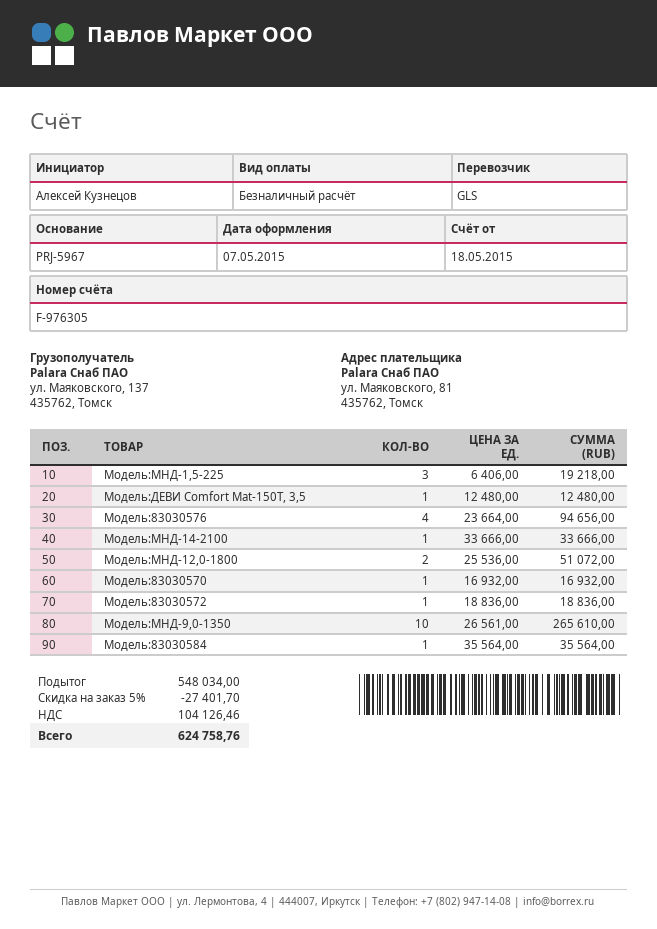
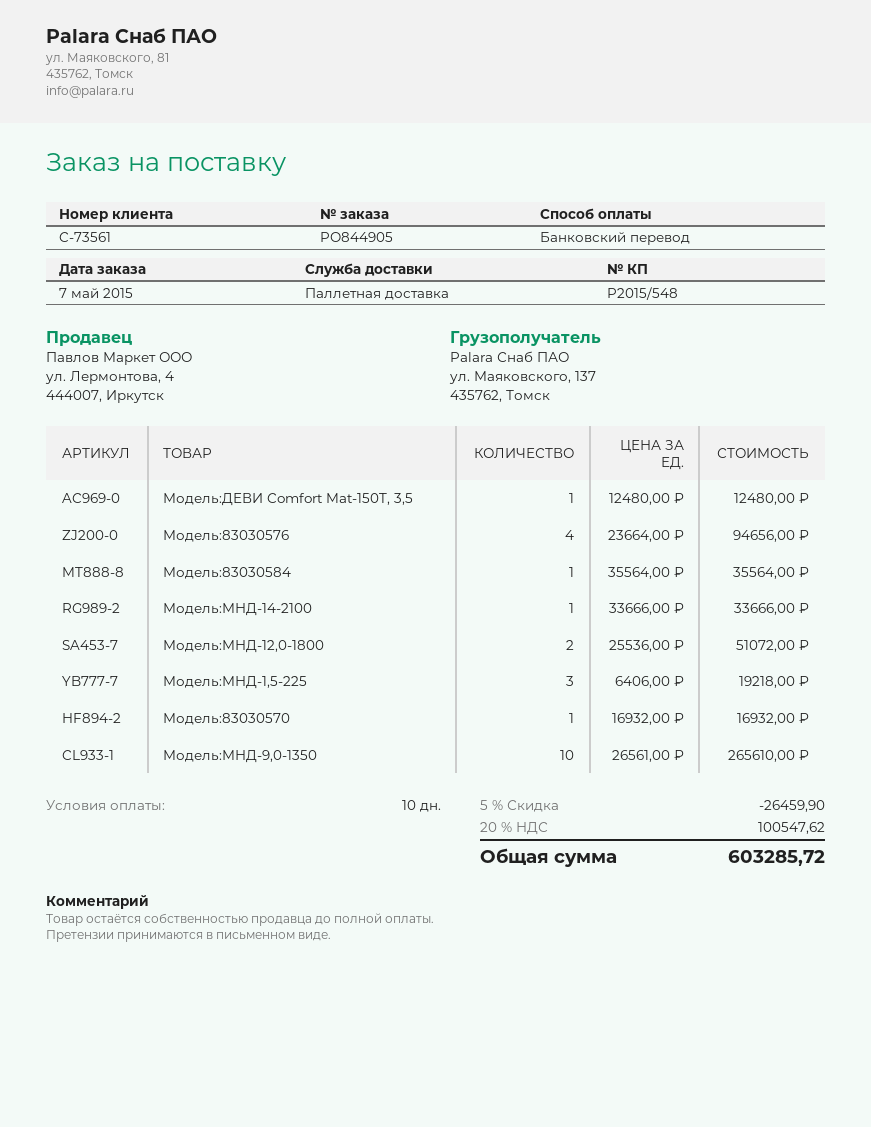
shipping method: GLS -> pallet freight
Модель:83030572: 1 x 18836.00 = 18836.00 -> none
discount: 5% = 27401.70 -> 5% = 26459.90
tax: 104126.46 -> 100547.62
total: 624758.76 -> 603285.72

